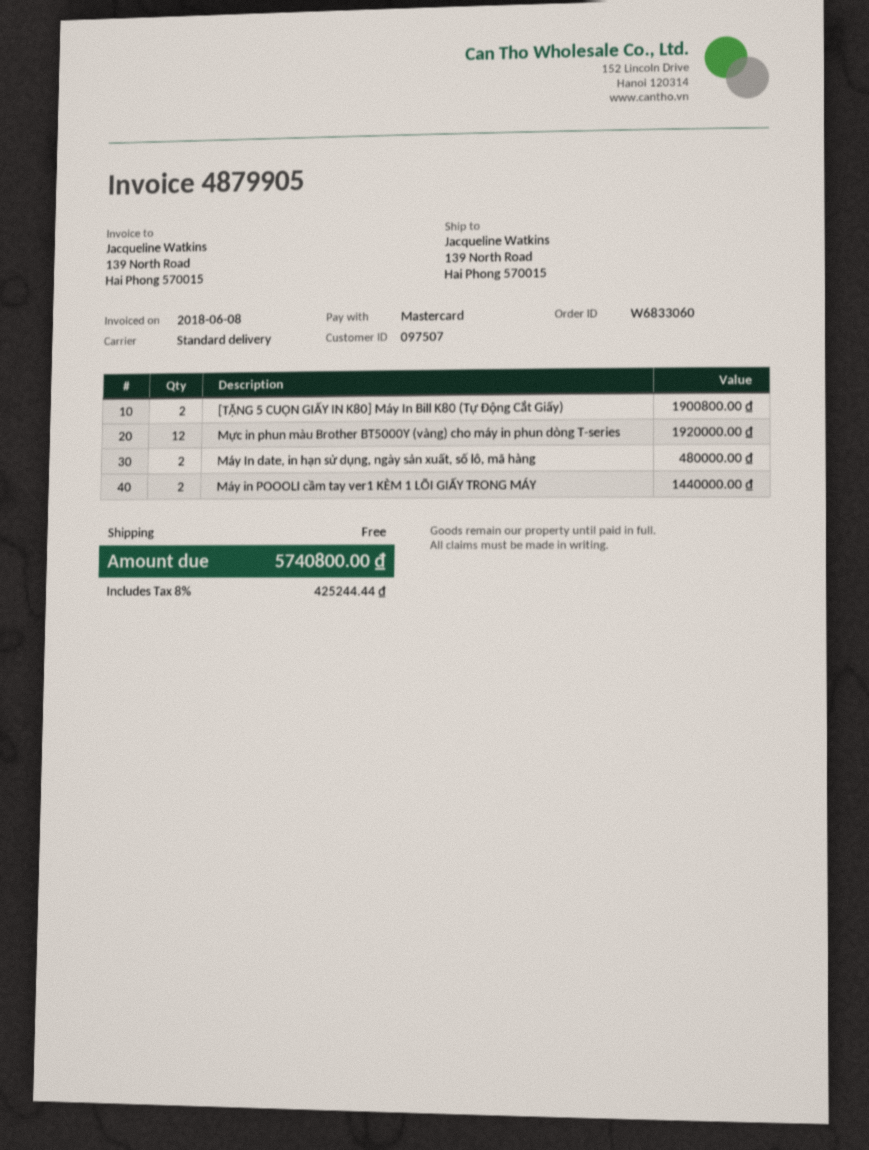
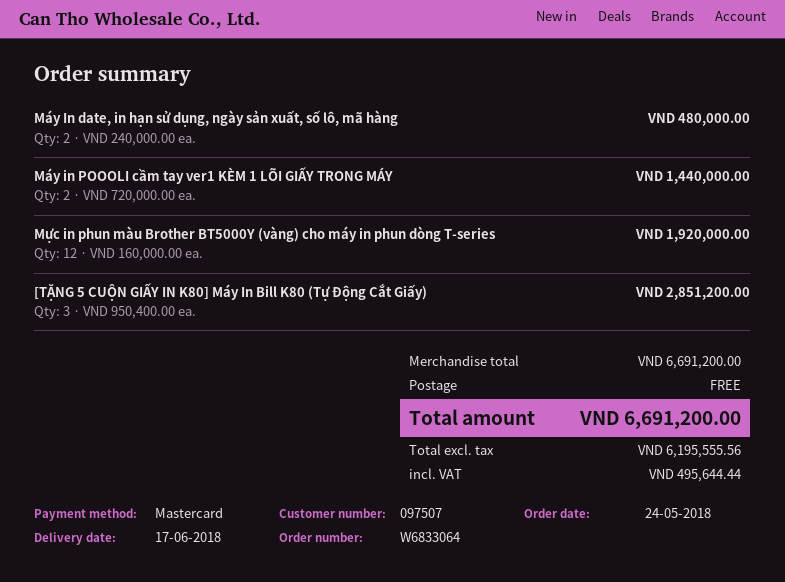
order number: W6833060 -> W6833064
[TẶNG 5 CUỘN GIẤY IN K80] Máy In Bill K80 (Tự Động Cắt Giấy): 2 for 1900800.00 -> 3 for 2851200.00
tax: 425244.44 -> 495644.44
total: 5740800.00 -> 6691200.00

